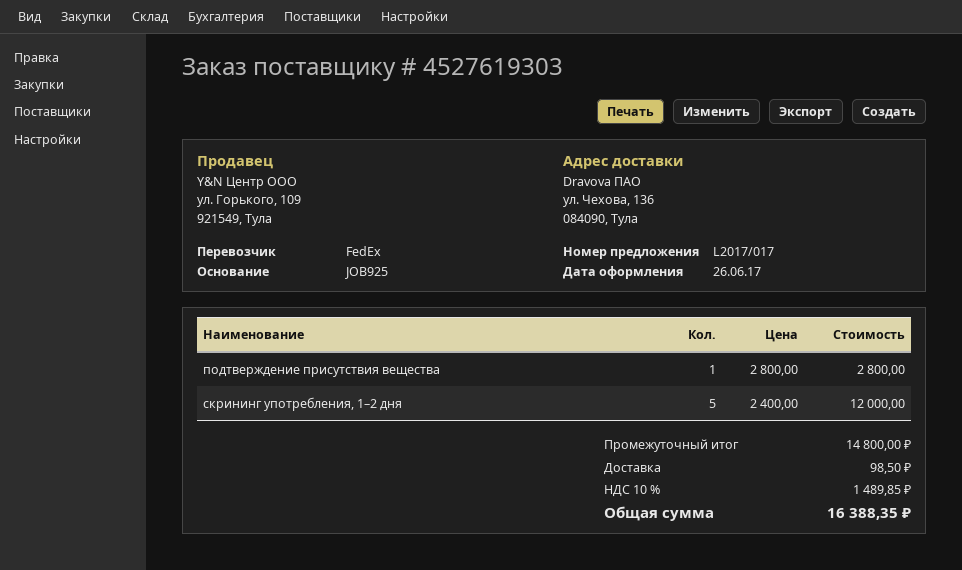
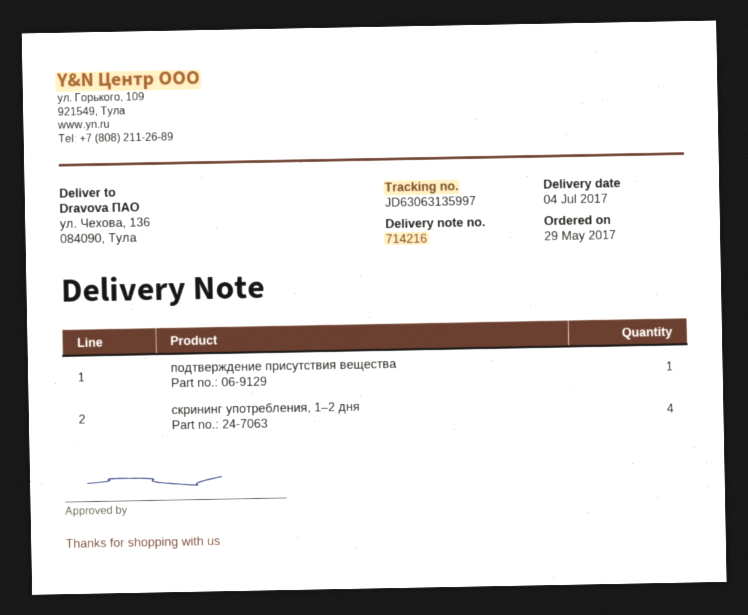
order date: 2017-06-26 -> 2017-05-29
скрининг употребления, 1–2 дня: 5 -> 4

